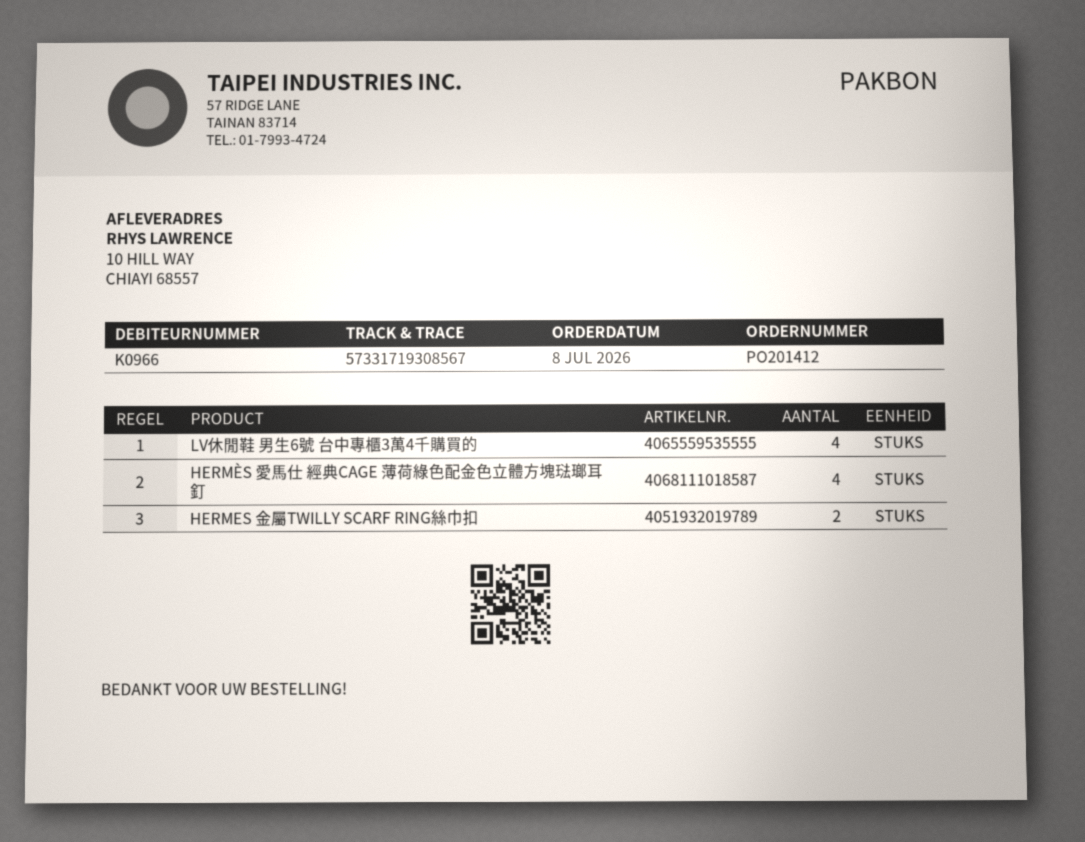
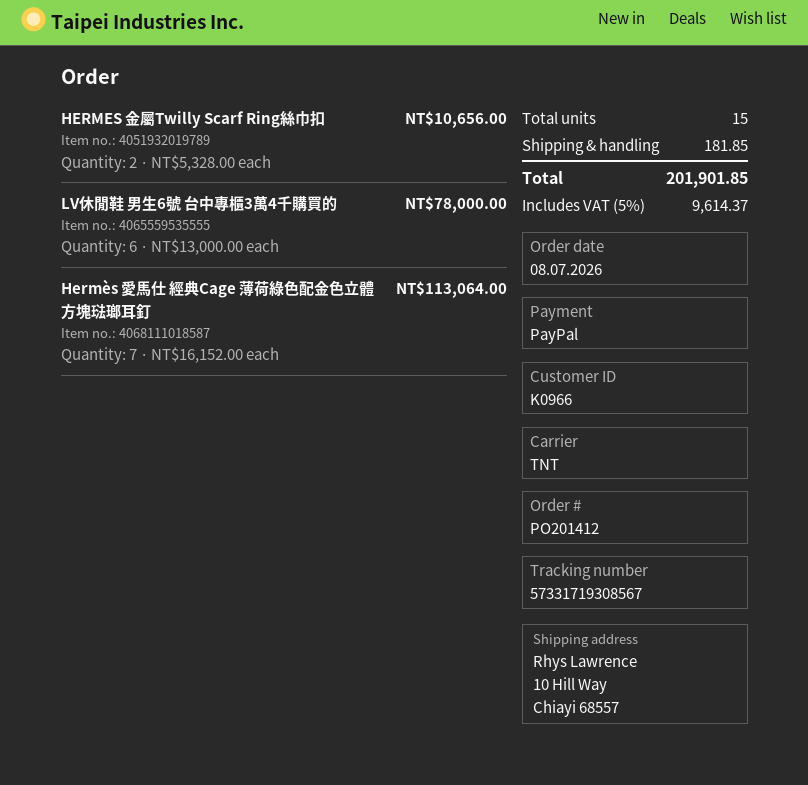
LV休閒鞋 男生6號 台中專櫃3萬4千購買的: 4 -> 6
HERMÈS 愛馬仕 經典CAGE 薄荷綠色配金色立體方塊琺瑯耳釘: 4 -> 7

